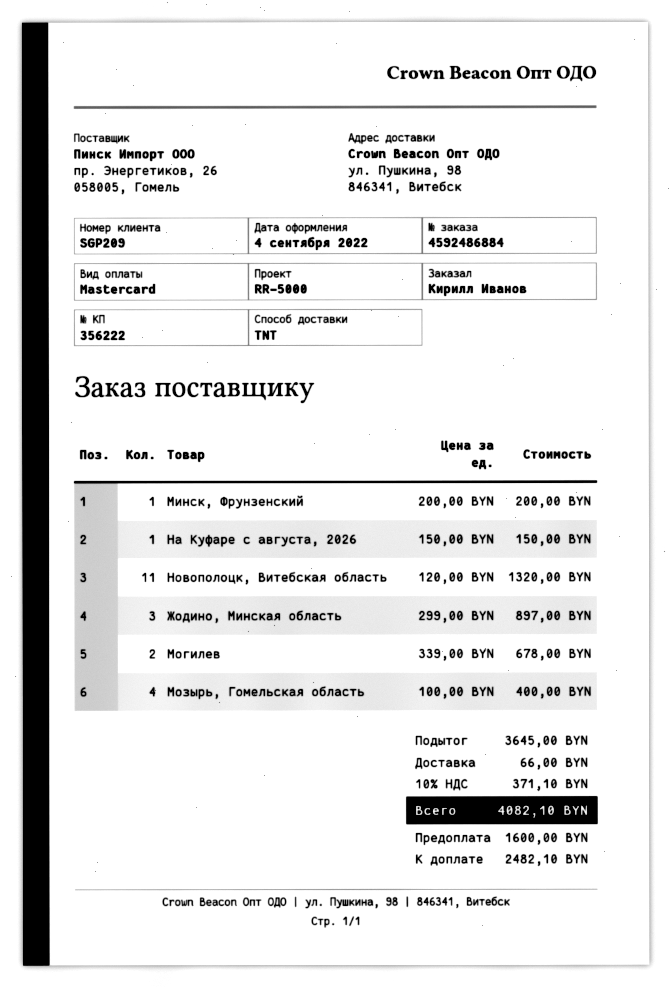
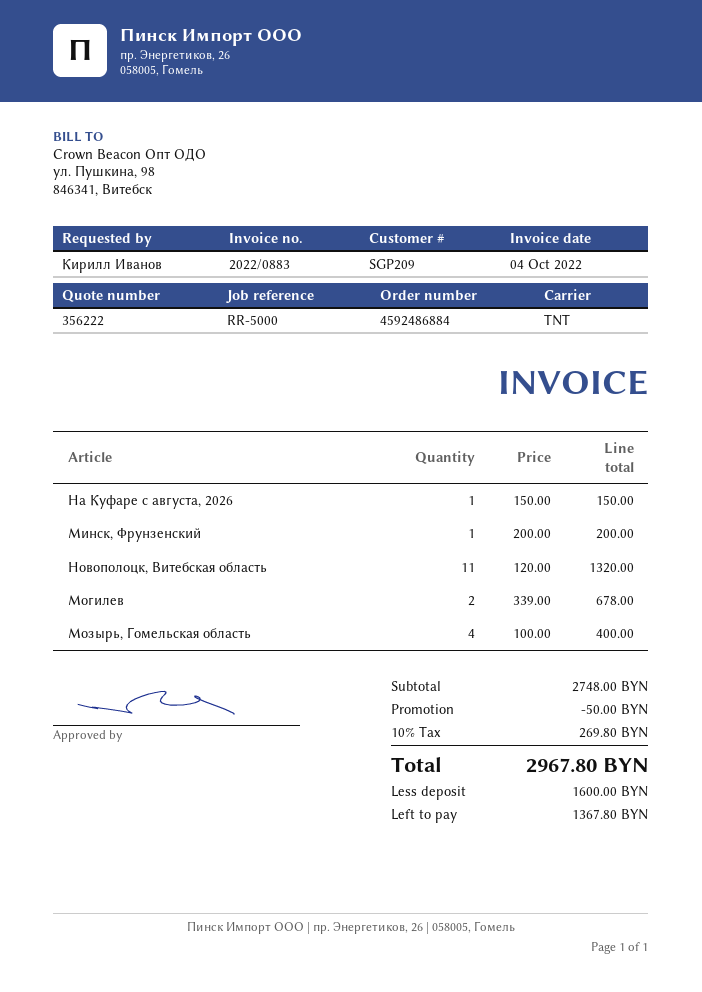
Жодино, Минская область: 3 x 299.00 = 897.00 -> none
subtotal: 3645.00 -> 2748.00
discount: none -> 50.00
shipping: 66.00 -> none
tax: 10% = 371.10 -> 10% = 269.80
total: 4082.10 -> 2967.80
balance: 2482.10 -> 1367.80

